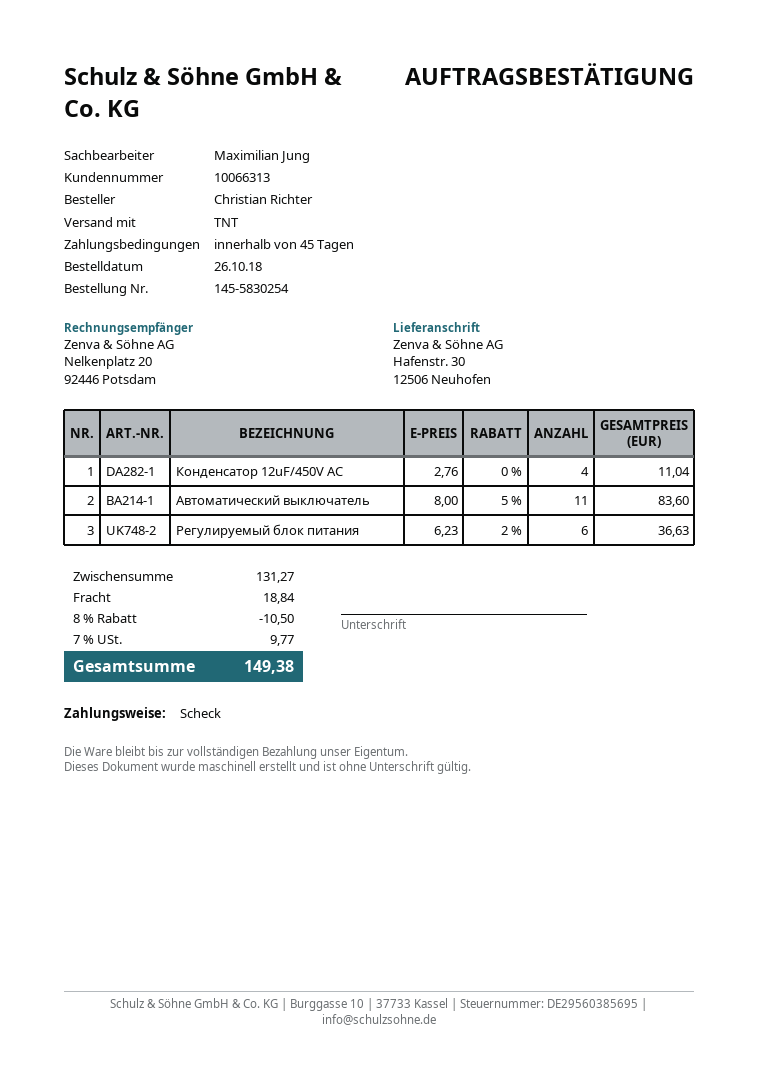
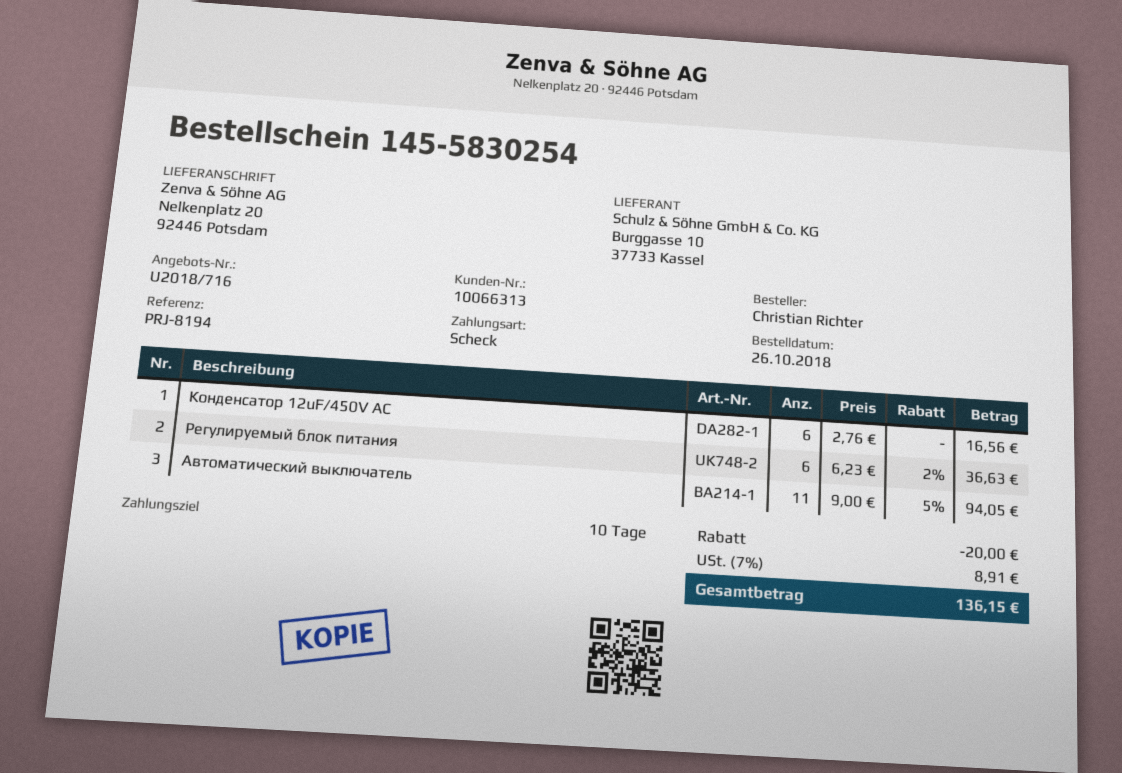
payment terms: 45 days -> 10 days
ship to: Hafenstr. 30, 12506 Neuhofen -> Nelkenplatz 20, 92446 Potsdam
Конденсатор 12uF/450V AC: 4 x 2.76 = 11.04 -> 6 x 2.76 = 16.56
Автоматический выключатель: 11 x 8.00 - 5% = 83.60 -> 11 x 9.00 - 5% = 94.05
discount: 10.50 -> 20.00
shipping: 18.84 -> none
tax: 7% = 9.77 -> 7% = 8.91
total: 149.38 -> 136.15

